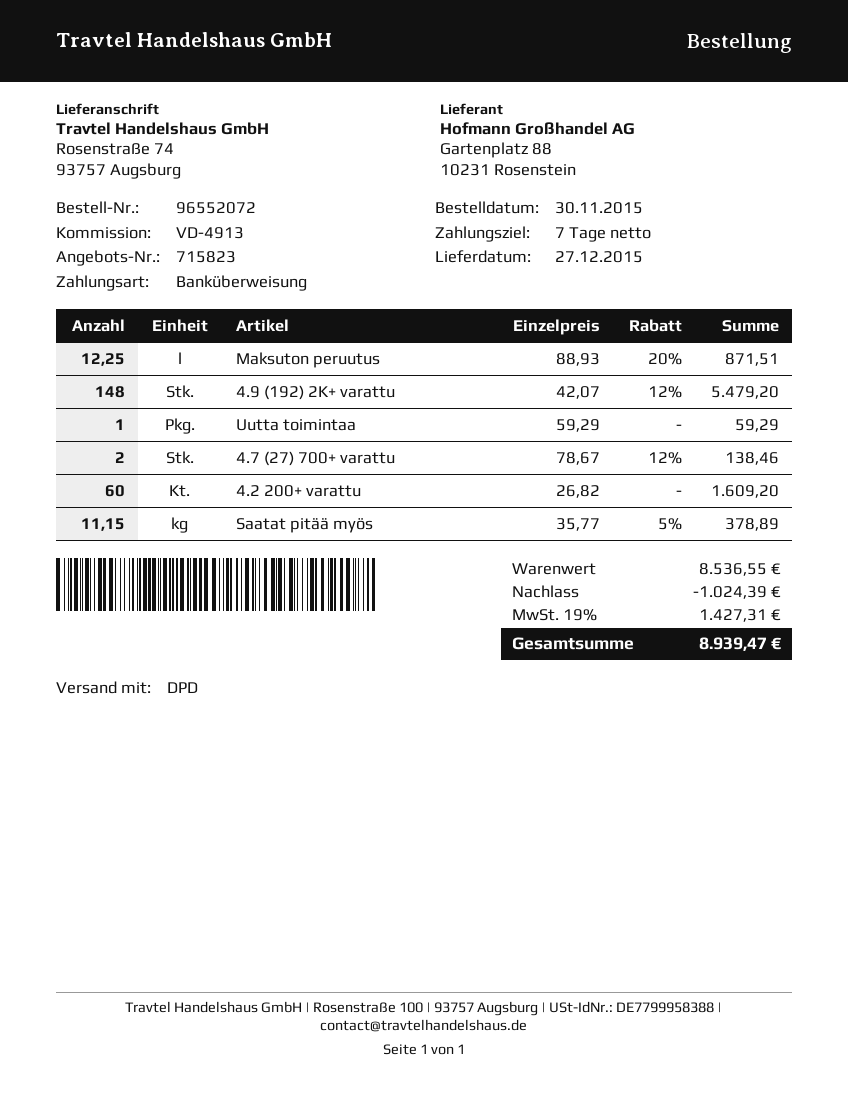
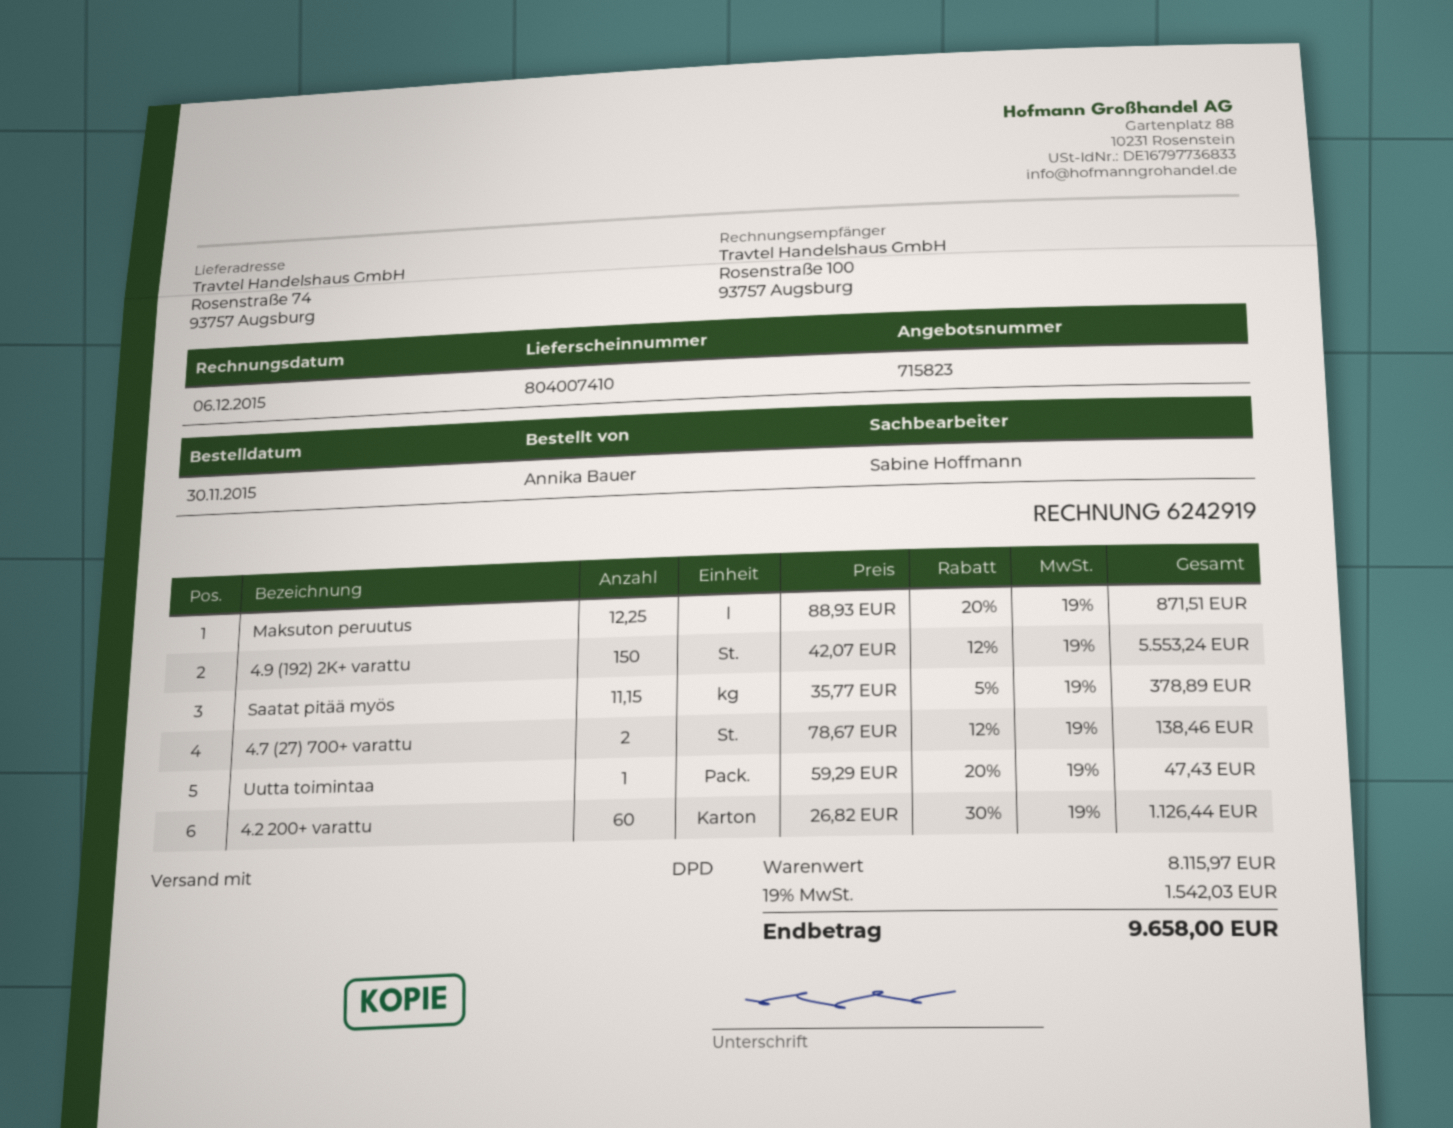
4.9 (192) 2K+ varattu: 148 x 42.07 - 12% = 5479.20 -> 150 x 42.07 - 12% = 5553.24
Uutta toimintaa: 1 x 59.29 = 59.29 -> 1 x 59.29 - 20% = 47.43
4.2 200+ varattu: 60 x 26.82 = 1609.20 -> 60 x 26.82 - 30% = 1126.44
subtotal: 8536.55 -> 8115.97
discount: 1024.39 -> none
tax: 19% = 1427.31 -> 19% = 1542.03
total: 8939.47 -> 9658.00

